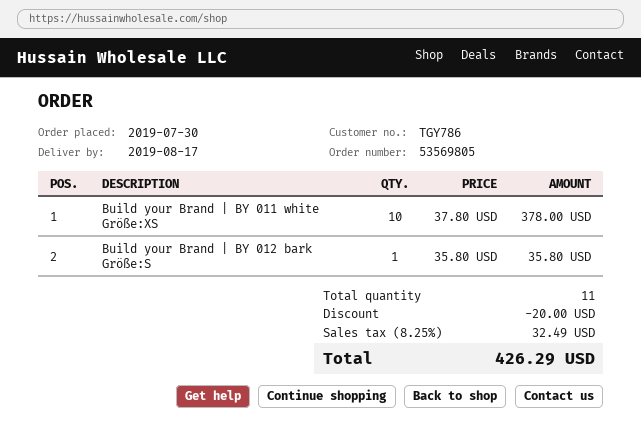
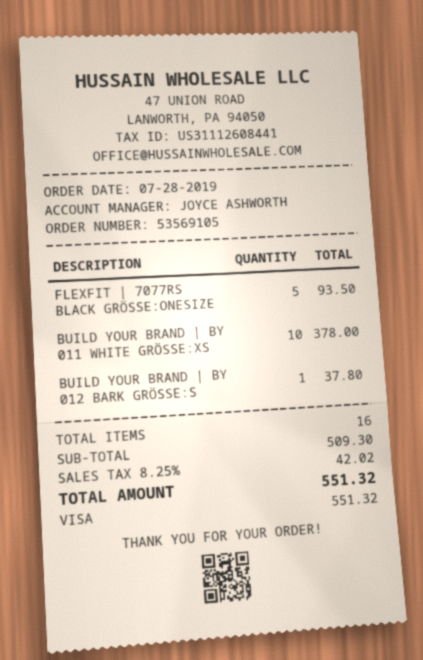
order number: 53569805 -> 53569105
order date: 2019-07-30 -> 2019-07-28
Build your Brand | BY 012 bark Größe:S: 1 for 35.80 -> 1 for 37.80
FLEXFIT | 7077RS BLACK GRÖSSE:ONESIZE: none -> 5 for 93.50
total quantity: 11 -> 16
discount: 20.00 -> none
tax: 8.25% = 32.49 -> 8.25% = 42.02
total: 426.29 -> 551.32

